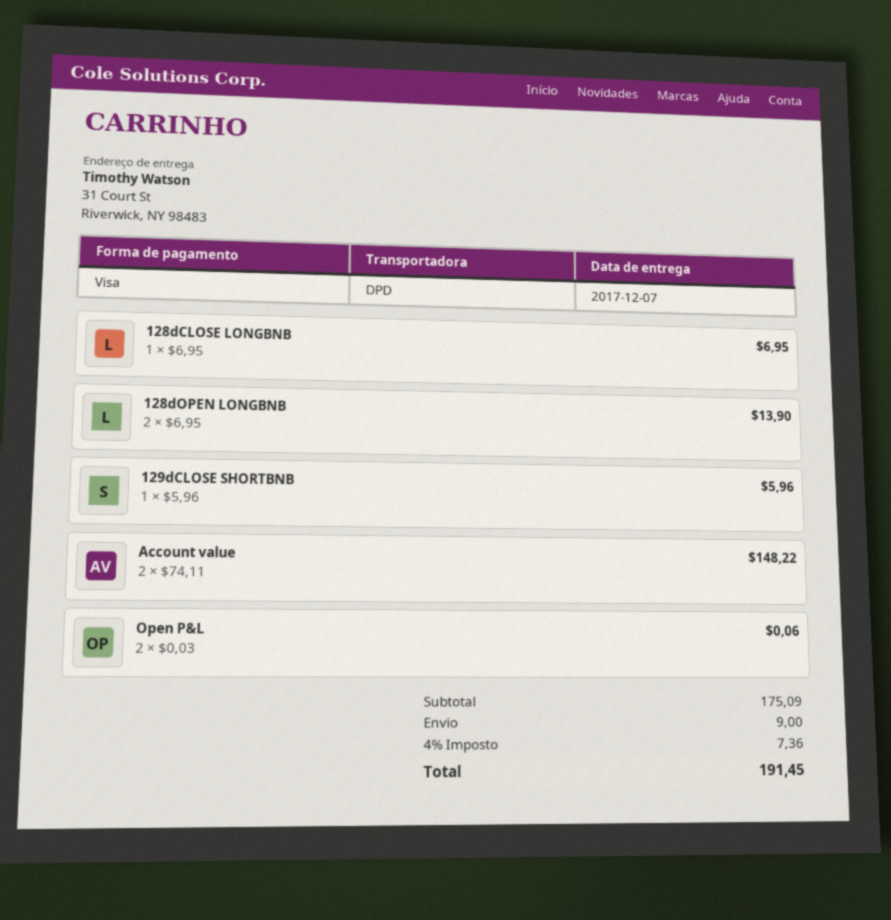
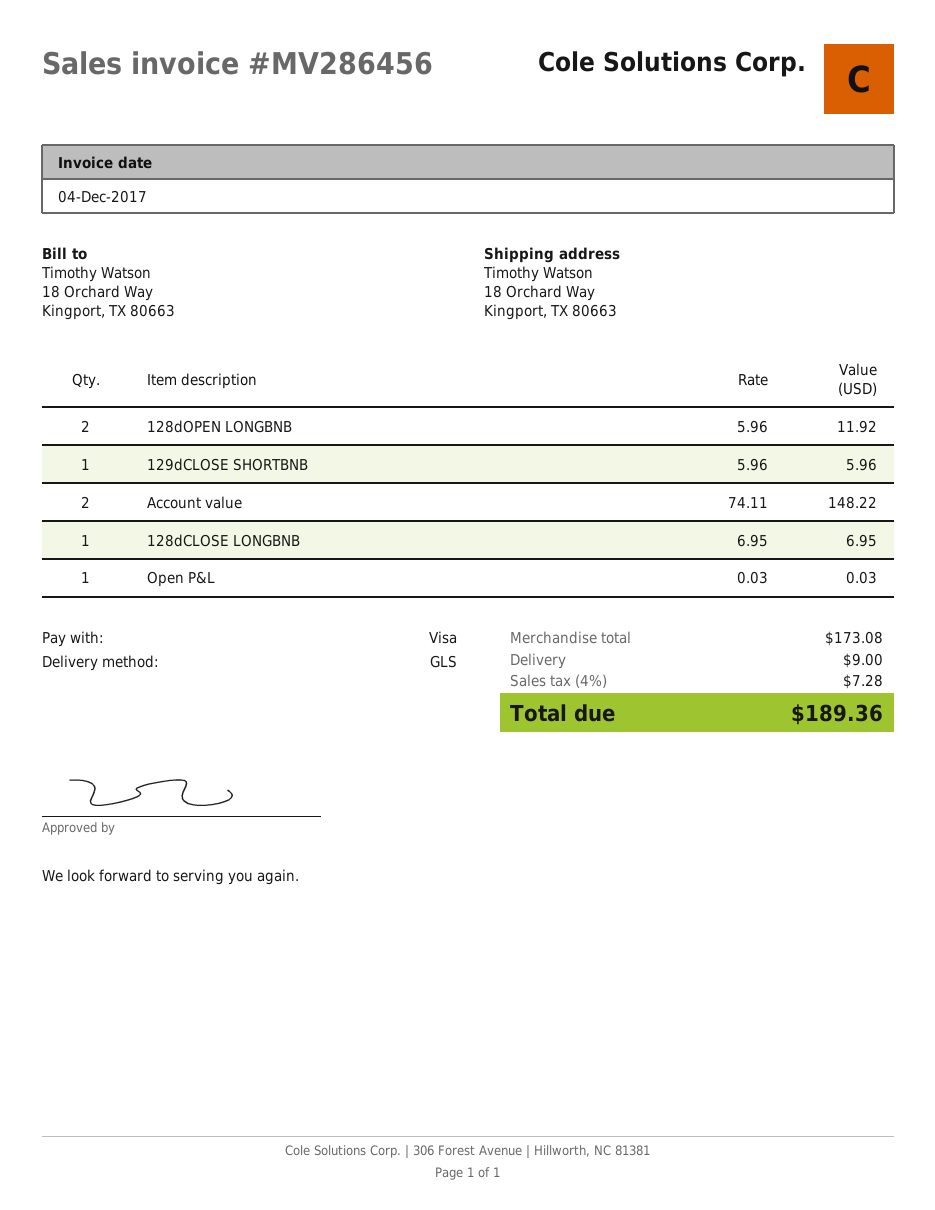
shipping method: DPD -> GLS
ship to: 31 Court St, Riverwick, NY 98483 -> 18 Orchard Way, Kingport, TX 80663
128dOPEN LONGBNB: 2 x 6.95 = 13.90 -> 2 x 5.96 = 11.92
Open P&L: 2 x 0.03 = 0.06 -> 1 x 0.03 = 0.03
subtotal: 175.09 -> 173.08
tax: 4% = 7.36 -> 4% = 7.28
total: 191.45 -> 189.36

